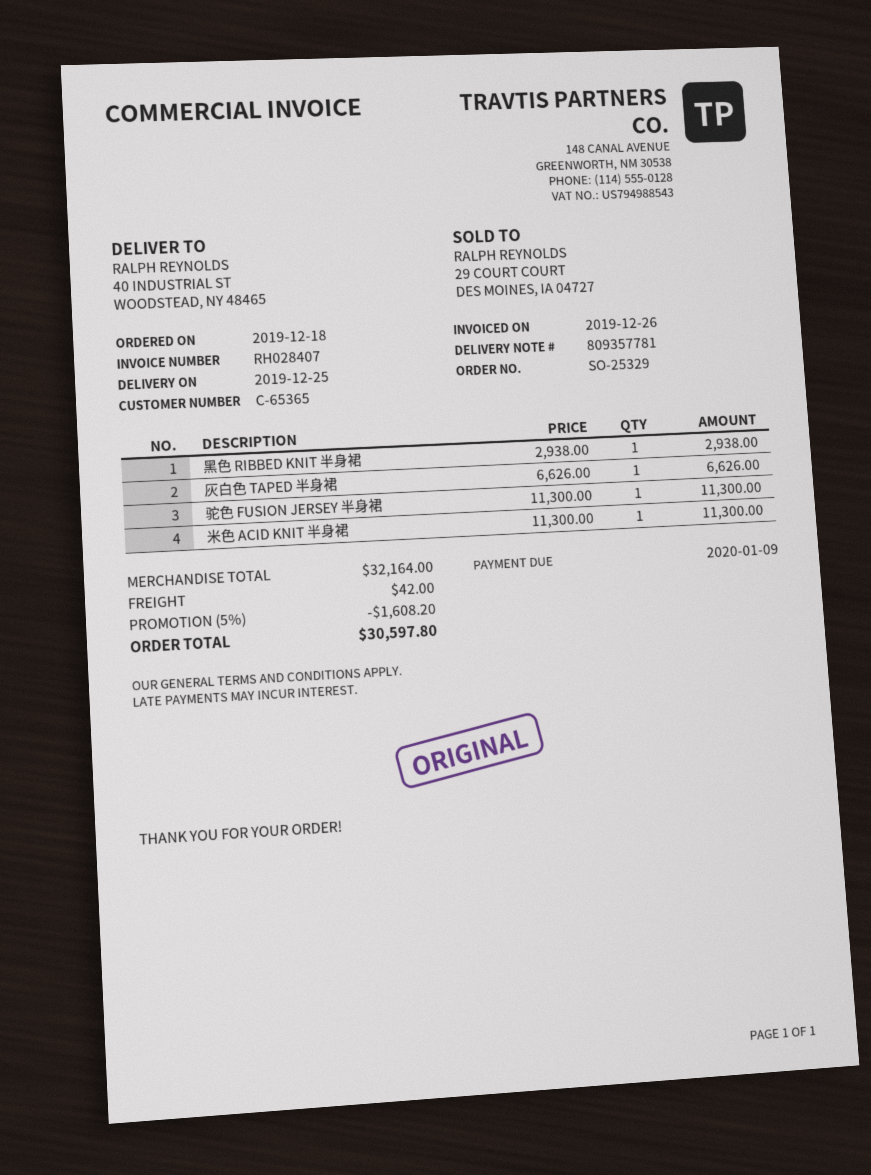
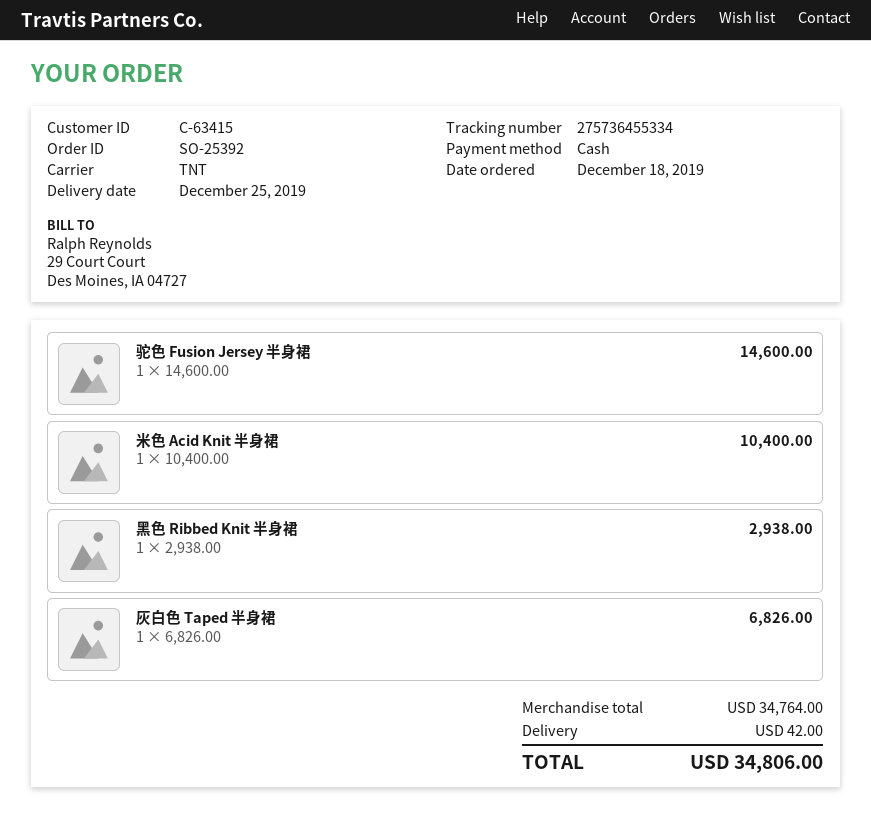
order number: SO-25329 -> SO-25392
customer number: C-65365 -> C-63415
灰白色 TAPED 半身裙: 1 x 6626.00 = 6626.00 -> 1 x 6826.00 = 6826.00
驼色 FUSION JERSEY 半身裙: 1 x 11300.00 = 11300.00 -> 1 x 14600.00 = 14600.00
米色 ACID KNIT 半身裙: 1 x 11300.00 = 11300.00 -> 1 x 10400.00 = 10400.00
subtotal: 32164.00 -> 34764.00
discount: 5% = 1608.20 -> none
total: 30597.80 -> 34806.00

